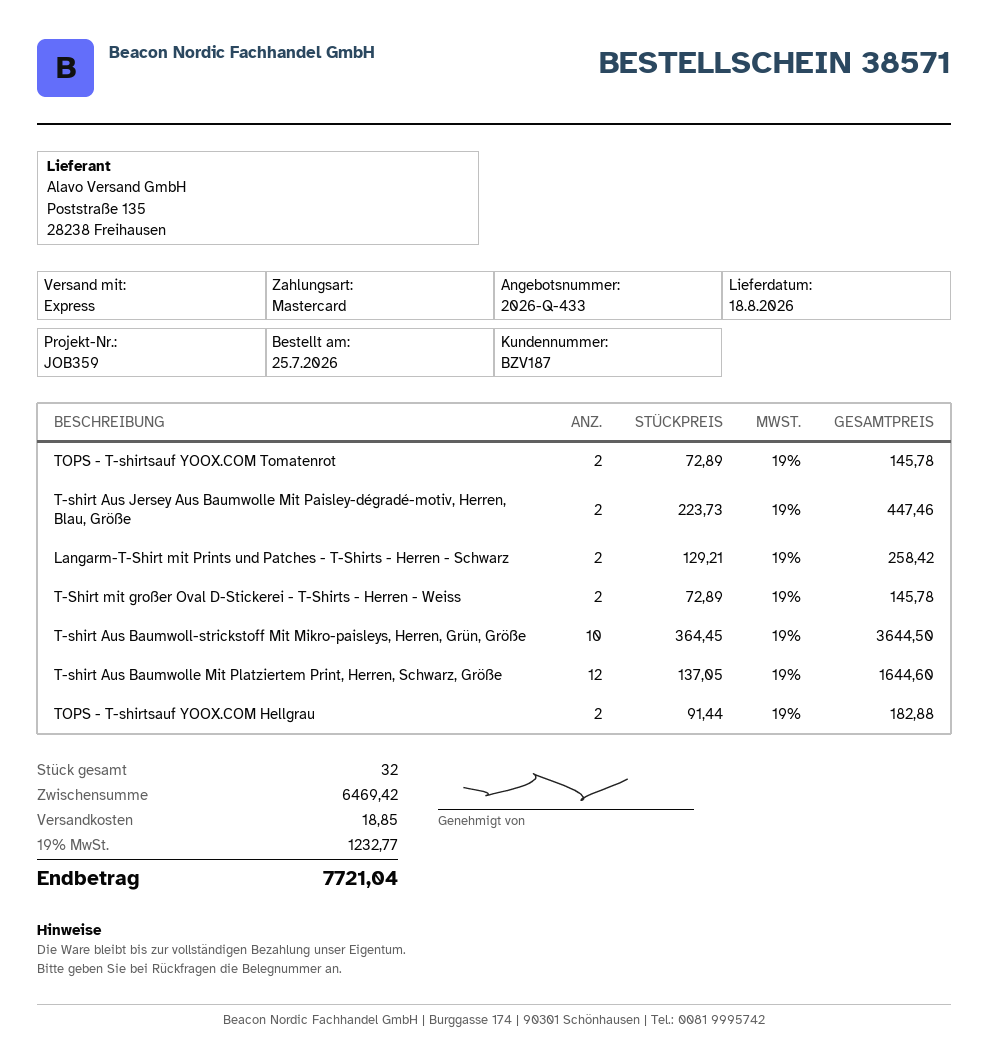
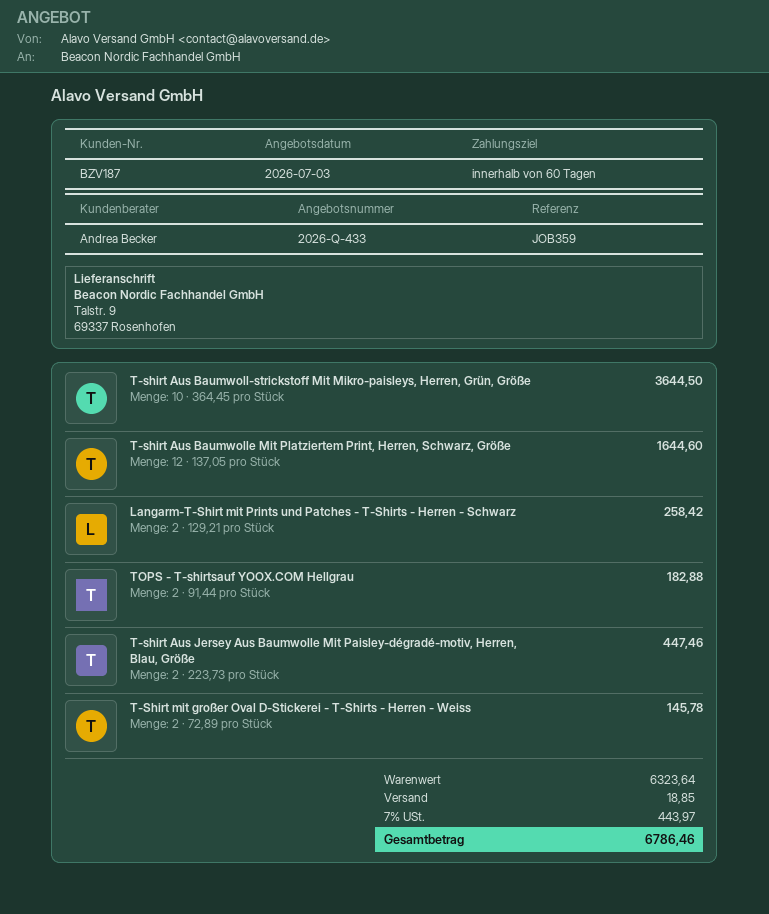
TOPS - T-shirtsauf YOOX.COM Tomatenrot: 2 x 72.89 = 145.78 -> none
subtotal: 6469.42 -> 6323.64
tax: 19% = 1232.77 -> 7% = 443.97
total: 7721.04 -> 6786.46

